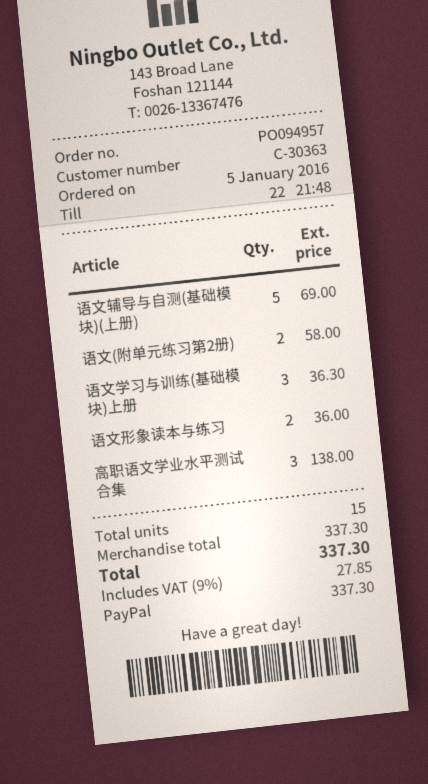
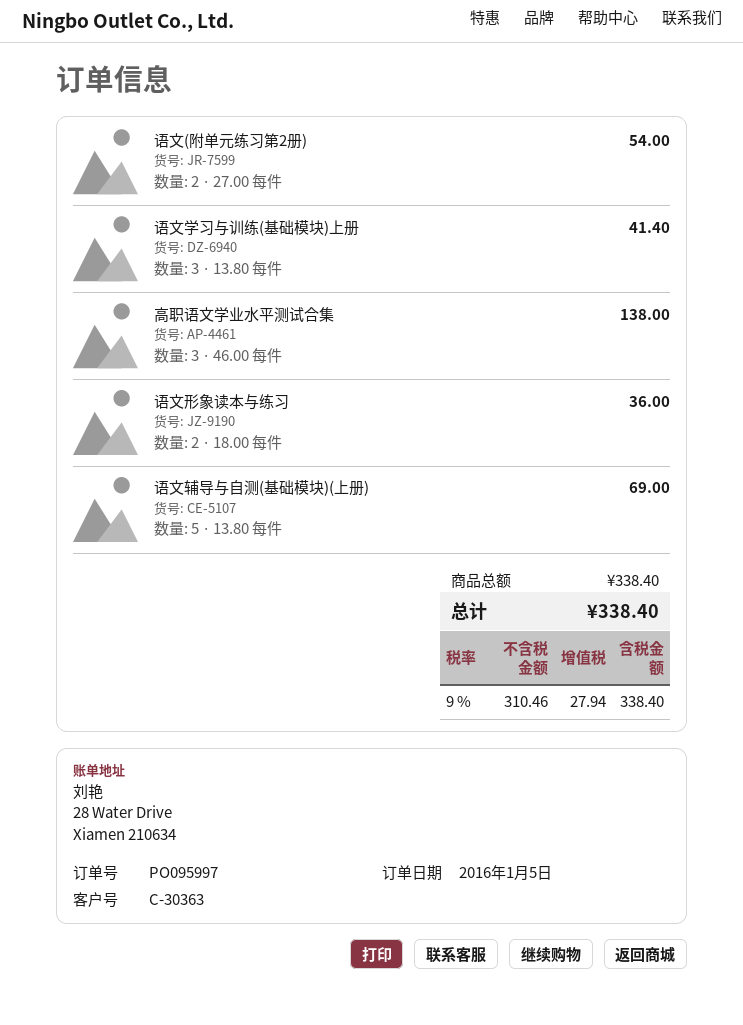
order number: PO094957 -> PO095997
语文(附单元练习第2册): 2 for 58.00 -> 2 for 54.00
语文学习与训练(基础模块)上册: 3 for 36.30 -> 3 for 41.40
subtotal: 337.30 -> 338.40
tax: 9% = 27.85 -> 9% = 27.94
total: 337.30 -> 338.40

